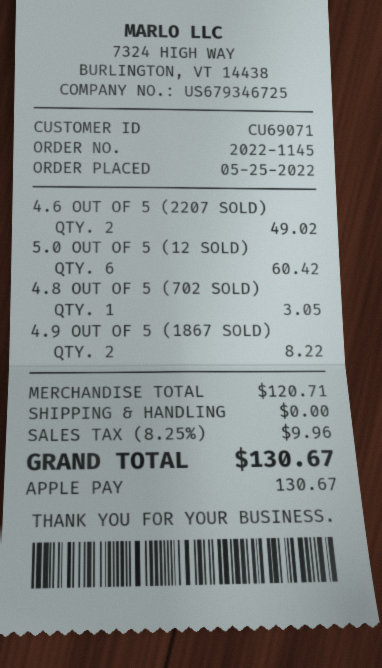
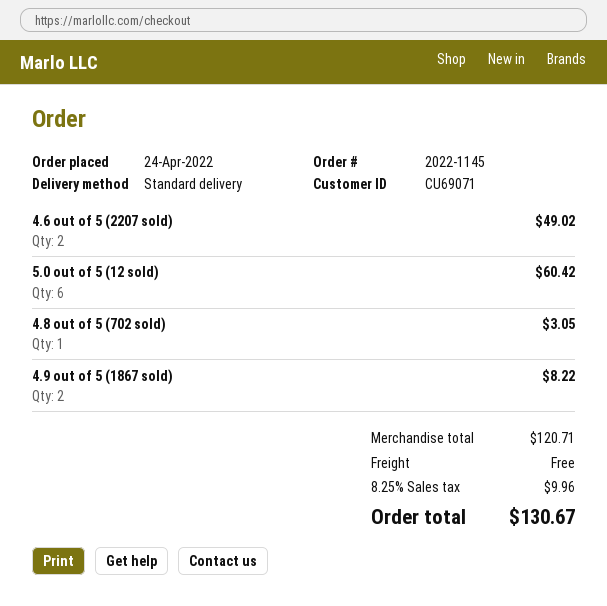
order date: 2022-05-25 -> 2022-04-24

